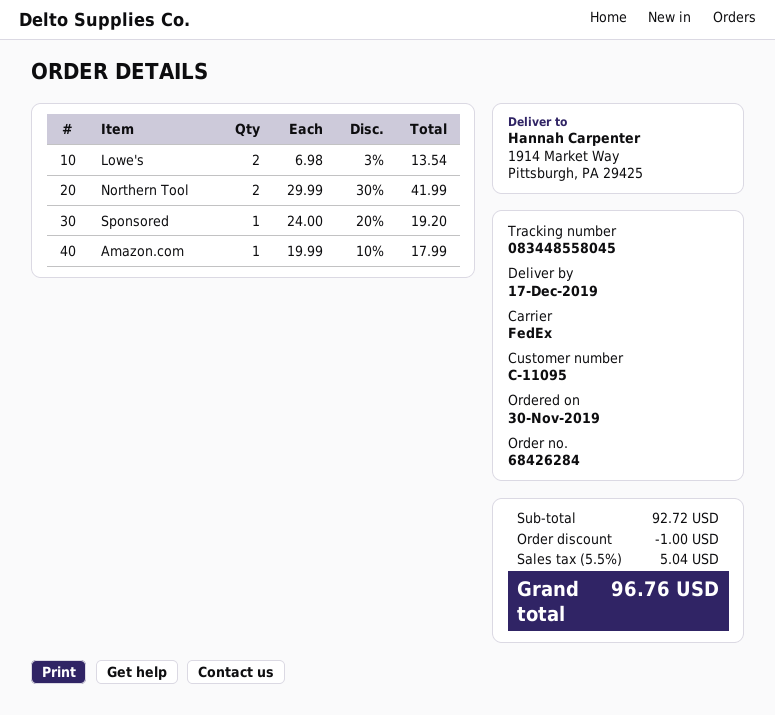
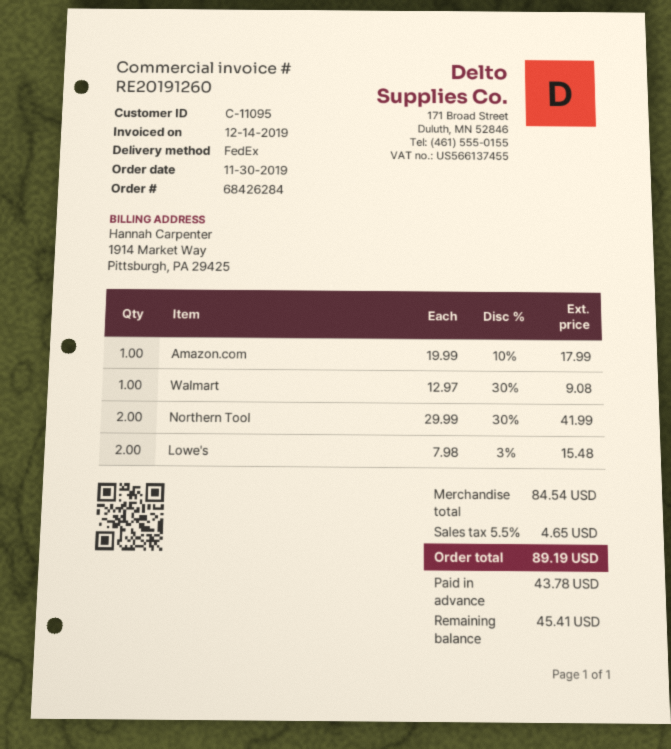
Lowe's: 2 x 6.98 - 3% = 13.54 -> 2 x 7.98 - 3% = 15.48
Sponsored: 1 x 24.00 - 20% = 19.20 -> none
Walmart: none -> 1 x 12.97 - 30% = 9.08
subtotal: 92.72 -> 84.54
discount: 1.00 -> none
tax: 5.5% = 5.04 -> 5.5% = 4.65
total: 96.76 -> 89.19

